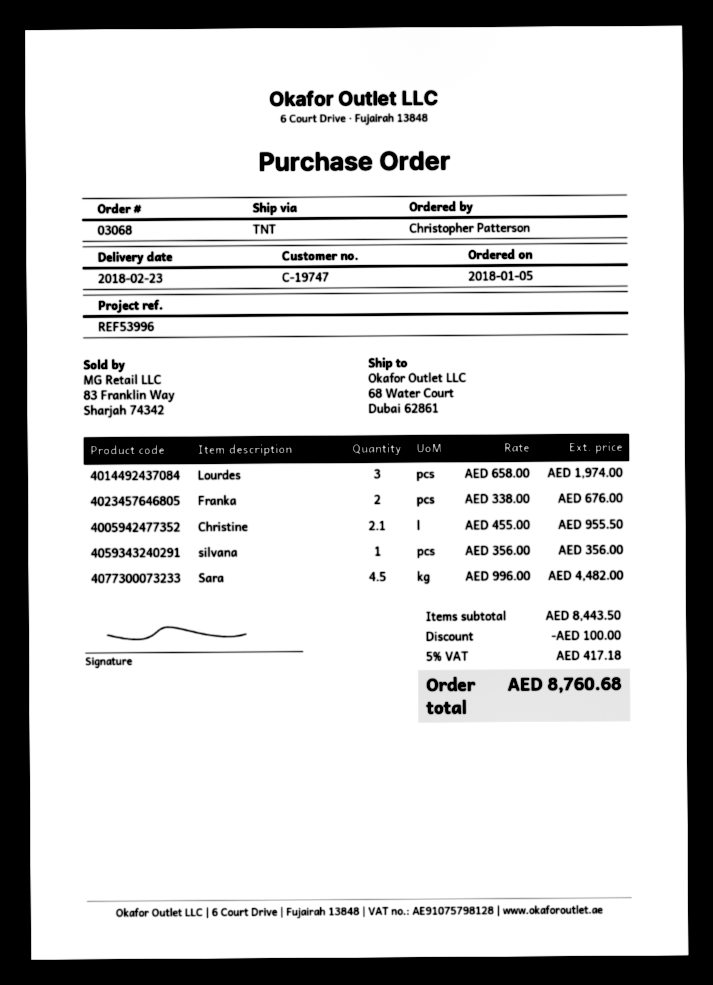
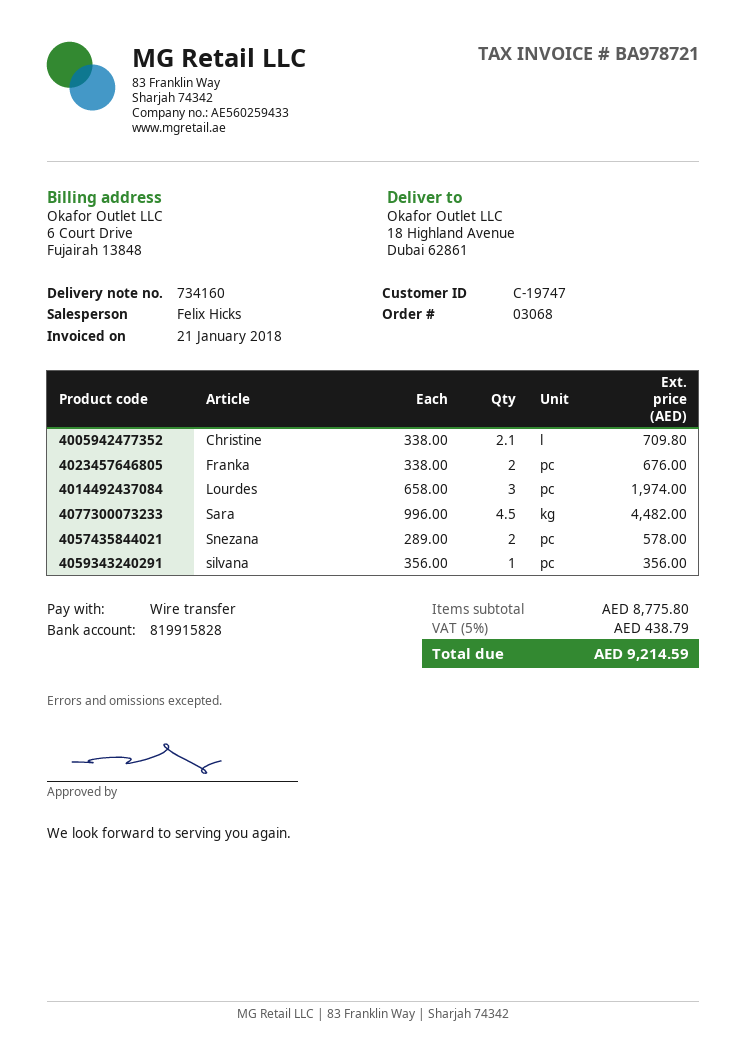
ship to: 68 Water Court, Dubai 62861 -> 18 Highland Avenue, Dubai 62861
Christine: 2.1 x 455.00 = 955.50 -> 2.1 x 338.00 = 709.80
Snezana: none -> 2 x 289.00 = 578.00
subtotal: 8443.50 -> 8775.80
discount: 100.00 -> none
tax: 5% = 417.18 -> 5% = 438.79
total: 8760.68 -> 9214.59

